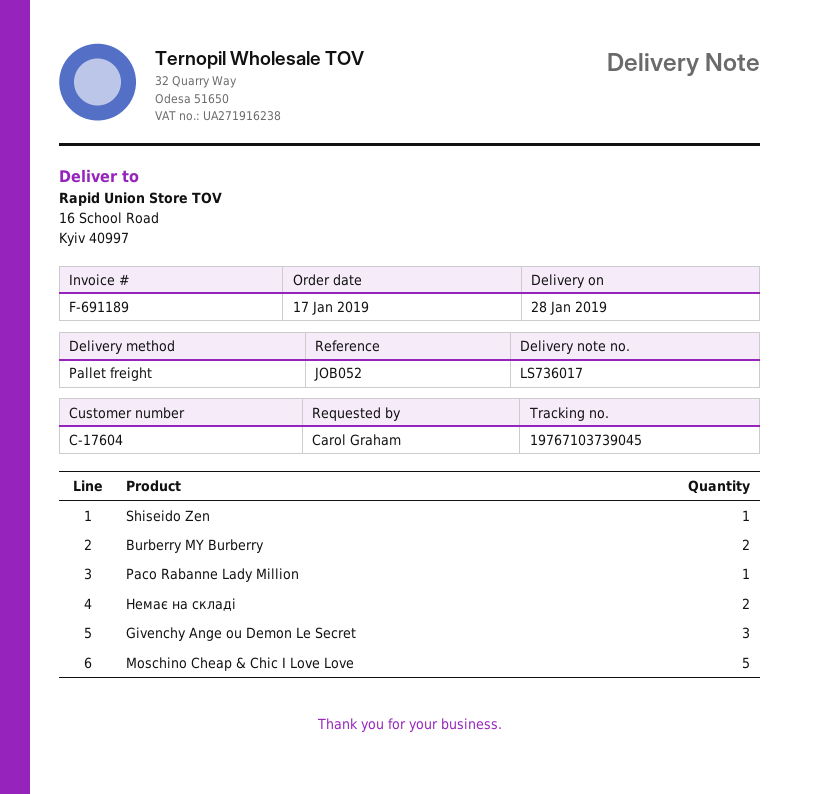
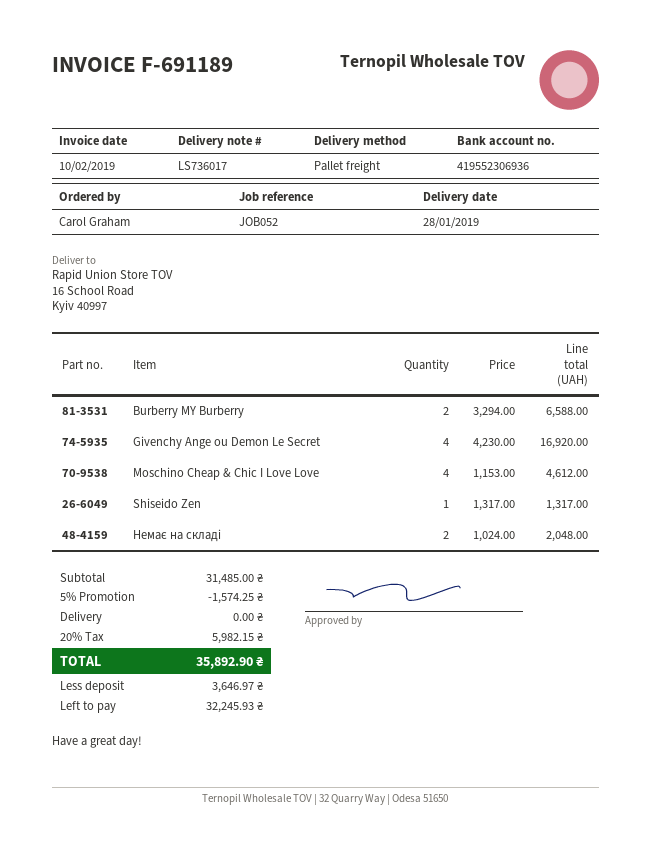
Paco Rabanne Lady Million: 1 -> none
Givenchy Ange ou Demon Le Secret: 3 -> 4
Moschino Cheap & Chic I Love Love: 5 -> 4

